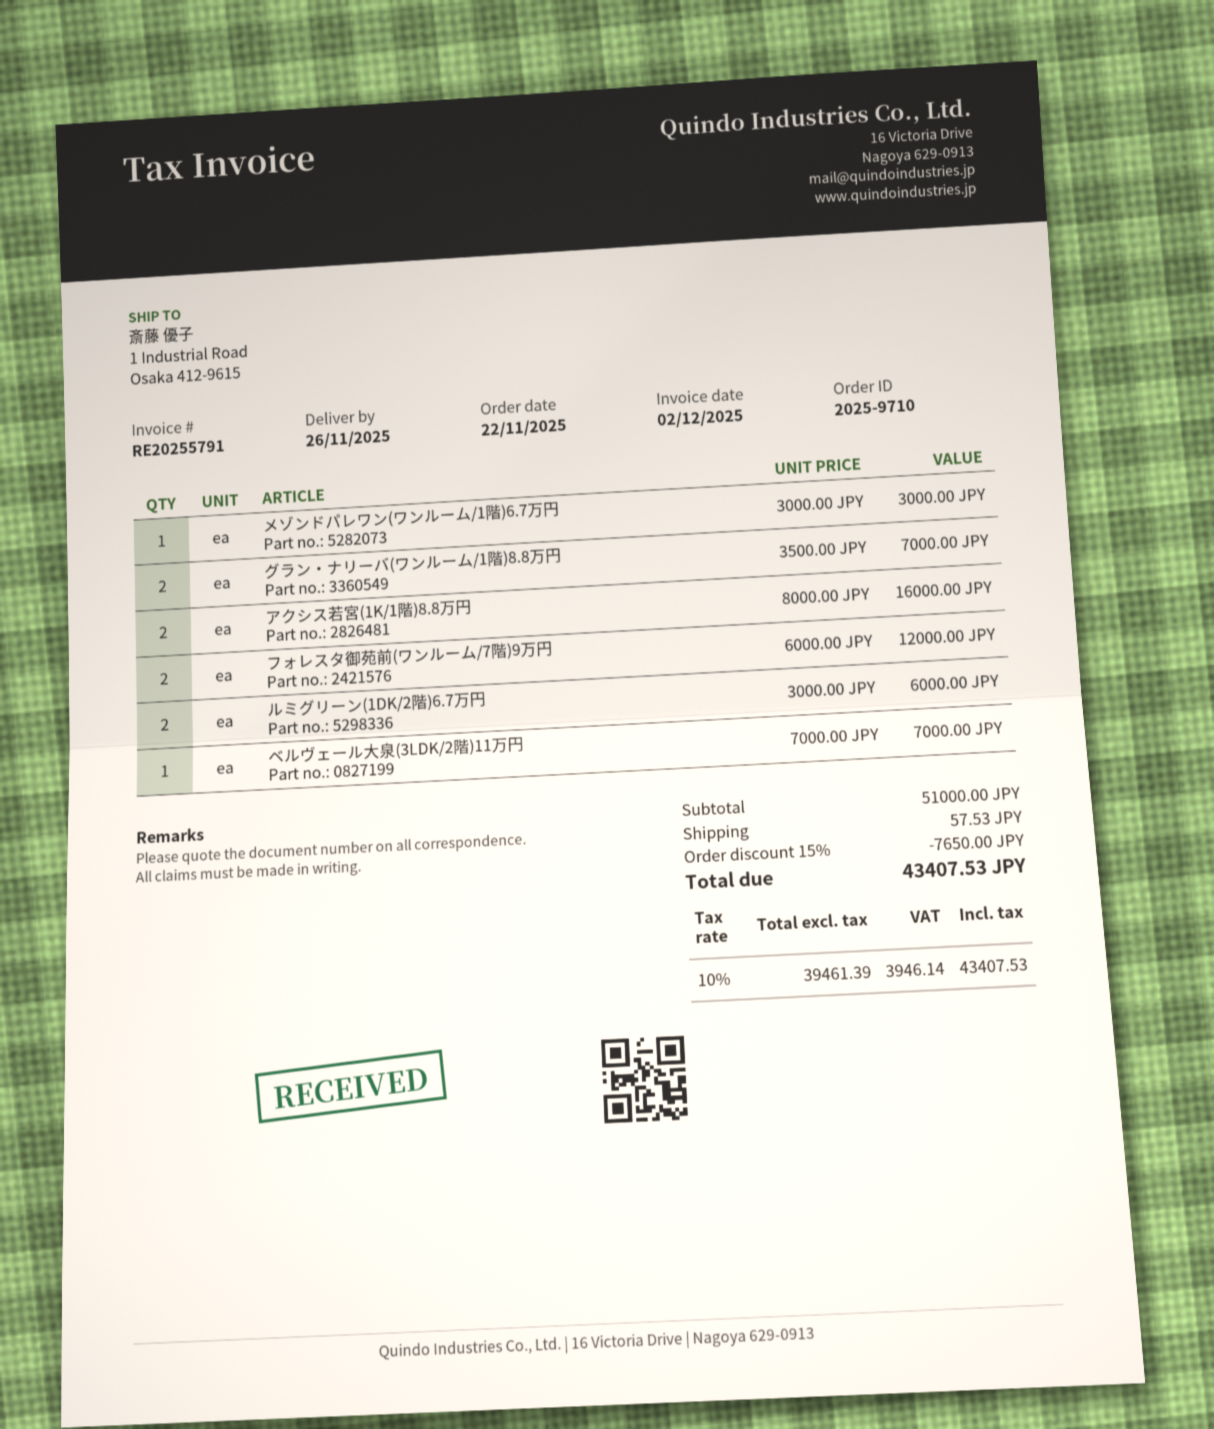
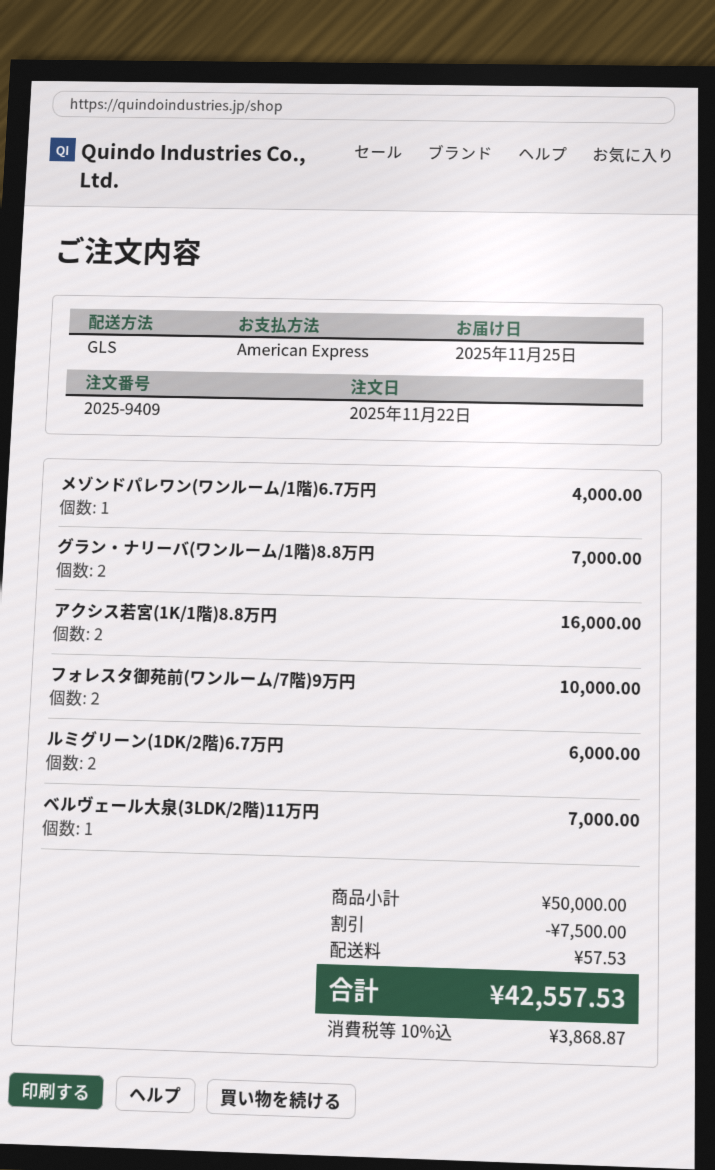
order number: 2025-9710 -> 2025-9409
delivery date: 2025-11-26 -> 2025-11-25
メゾンドパレワン(ワンルーム/1階)6.7万円: 1 for 3000.00 -> 1 for 4000.00
フォレスタ御苑前(ワンルーム/7階)9万円: 2 for 12000.00 -> 2 for 10000.00
subtotal: 51000.00 -> 50000.00
discount: 7650.00 -> 7500.00
tax: 10% = 3946.14 -> 10% = 3868.87
total: 43407.53 -> 42557.53

